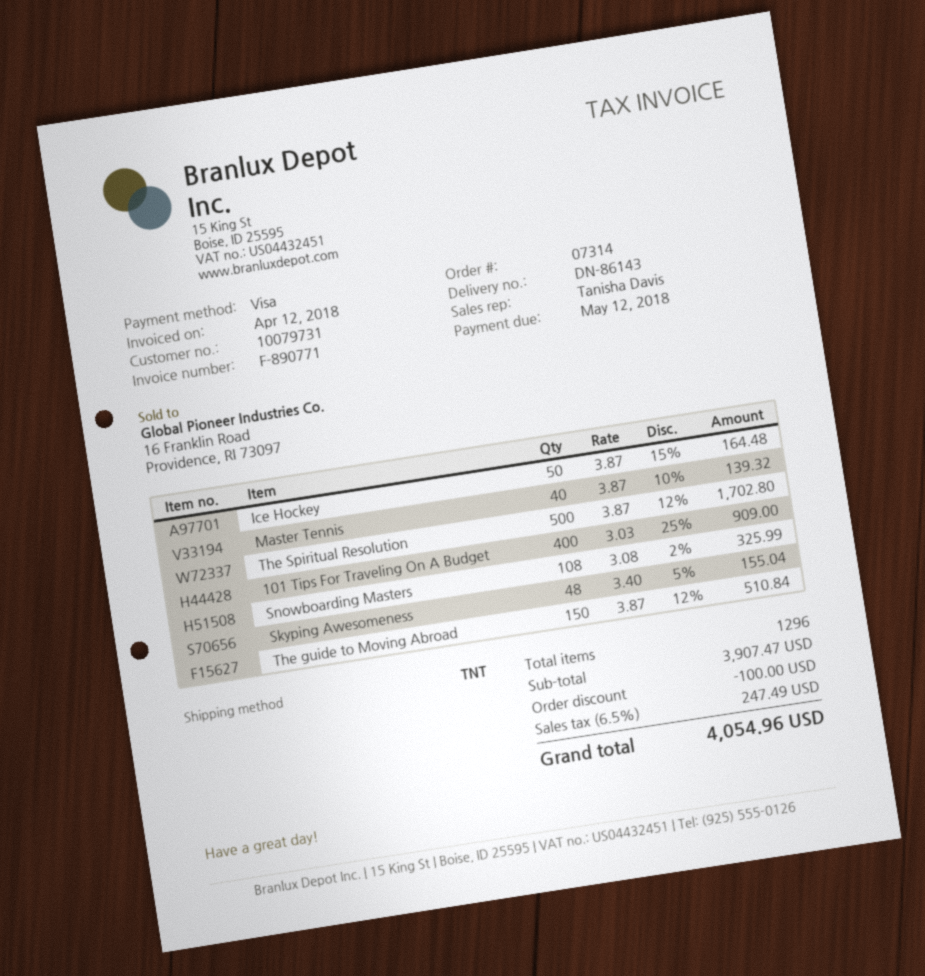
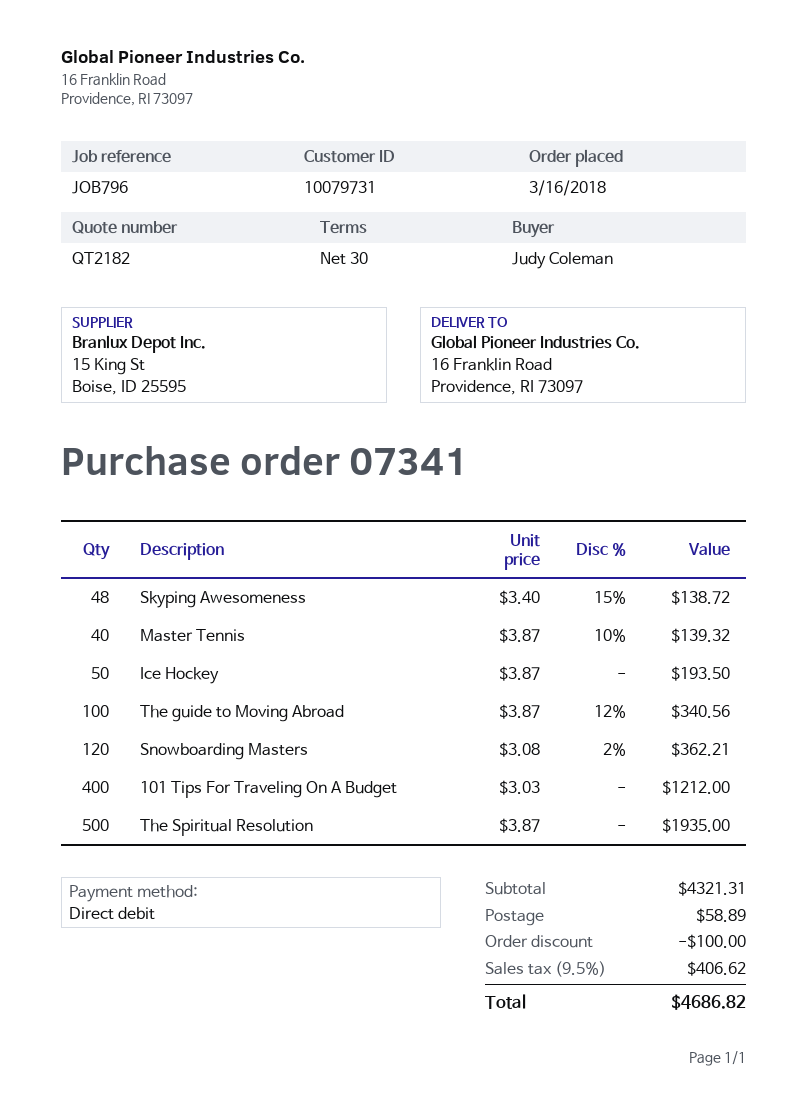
order number: 07314 -> 07341
payment method: Visa -> direct debit
Ice Hockey: 50 x 3.87 - 15% = 164.48 -> 50 x 3.87 = 193.50
The Spiritual Resolution: 500 x 3.87 - 12% = 1702.80 -> 500 x 3.87 = 1935.00
101 Tips For Traveling On A Budget: 400 x 3.03 - 25% = 909.00 -> 400 x 3.03 = 1212.00
Snowboarding Masters: 108 x 3.08 - 2% = 325.99 -> 120 x 3.08 - 2% = 362.21
Skyping Awesomeness: 48 x 3.40 - 5% = 155.04 -> 48 x 3.40 - 15% = 138.72
The guide to Moving Abroad: 150 x 3.87 - 12% = 510.84 -> 100 x 3.87 - 12% = 340.56
subtotal: 3907.47 -> 4321.31
shipping: none -> 58.89
tax: 6.5% = 247.49 -> 9.5% = 406.62
total: 4054.96 -> 4686.82

